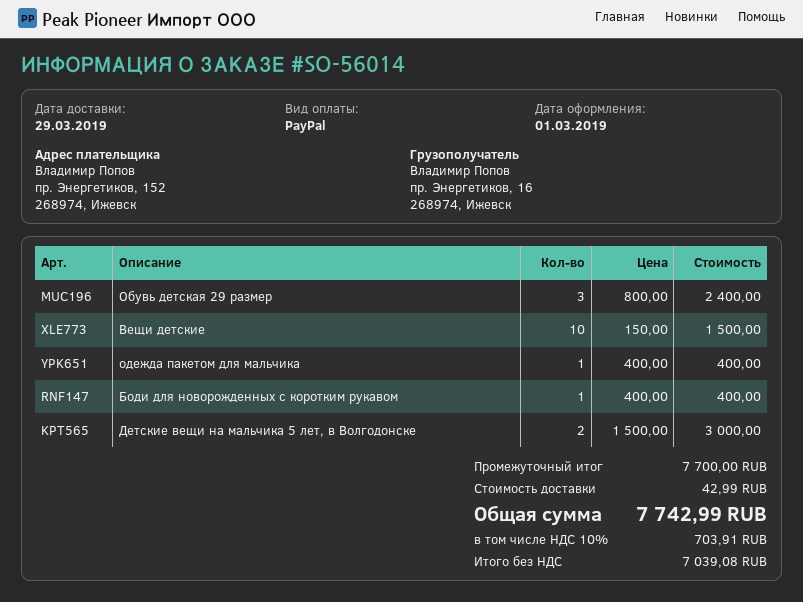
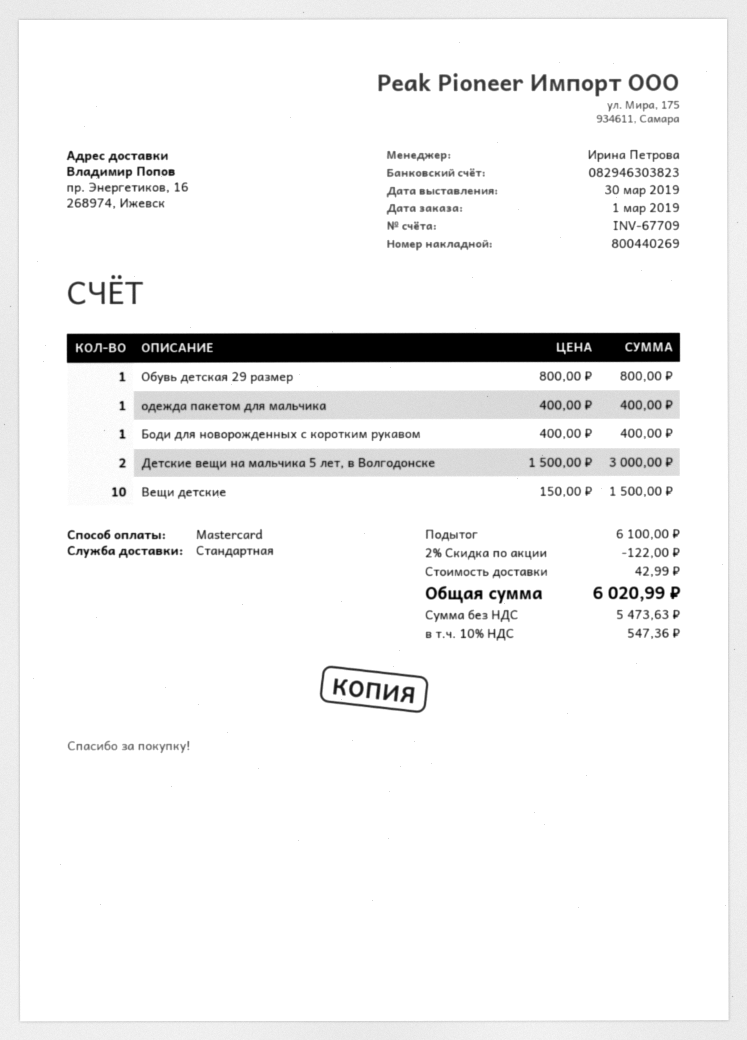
payment method: PayPal -> Mastercard
Обувь детская 29 размер: 3 x 800.00 = 2400.00 -> 1 x 800.00 = 800.00
subtotal: 7700.00 -> 6100.00
discount: none -> 2% = 122.00
net: 7039.08 -> 5473.63
tax: 10% = 703.91 -> 10% = 547.36
total: 7742.99 -> 6020.99

